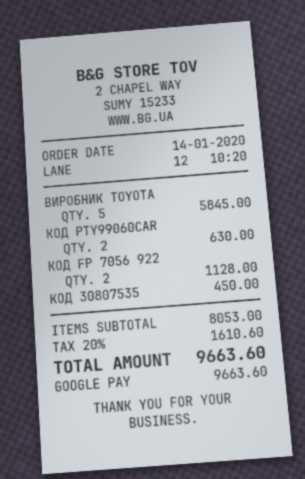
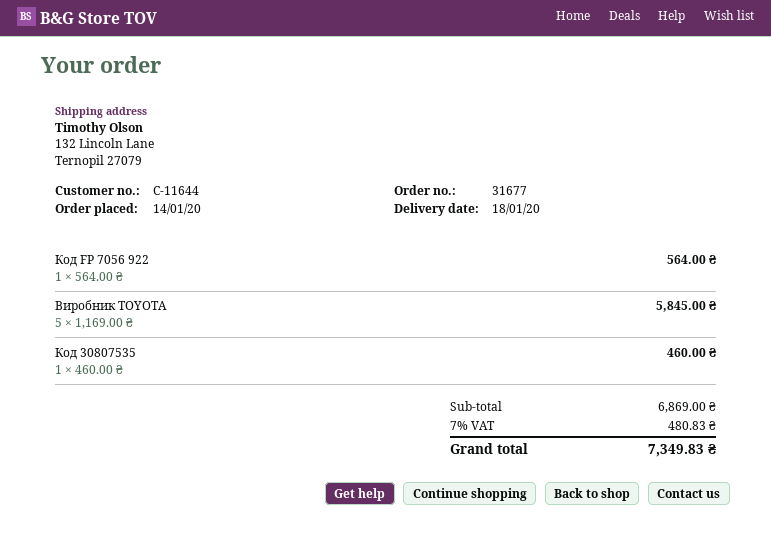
КОД PTY99060CAR: 2 for 630.00 -> none
КОД FP 7056 922: 2 for 1128.00 -> 1 for 564.00
КОД 30807535: 1 for 450.00 -> 1 for 460.00
subtotal: 8053.00 -> 6869.00
tax: 20% = 1610.60 -> 7% = 480.83
total: 9663.60 -> 7349.83

